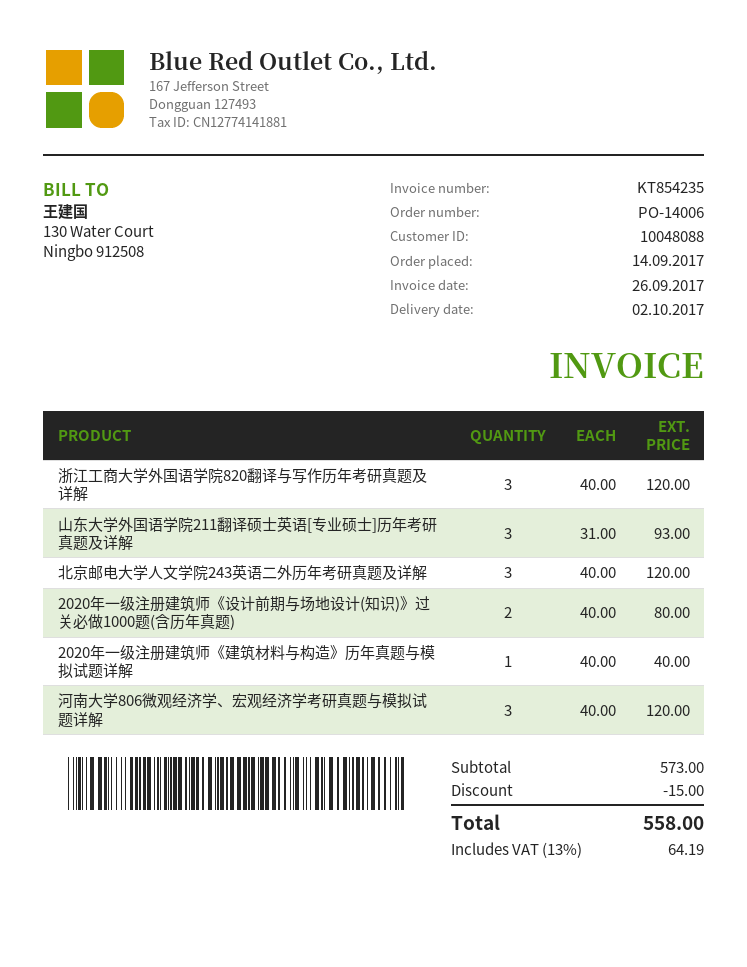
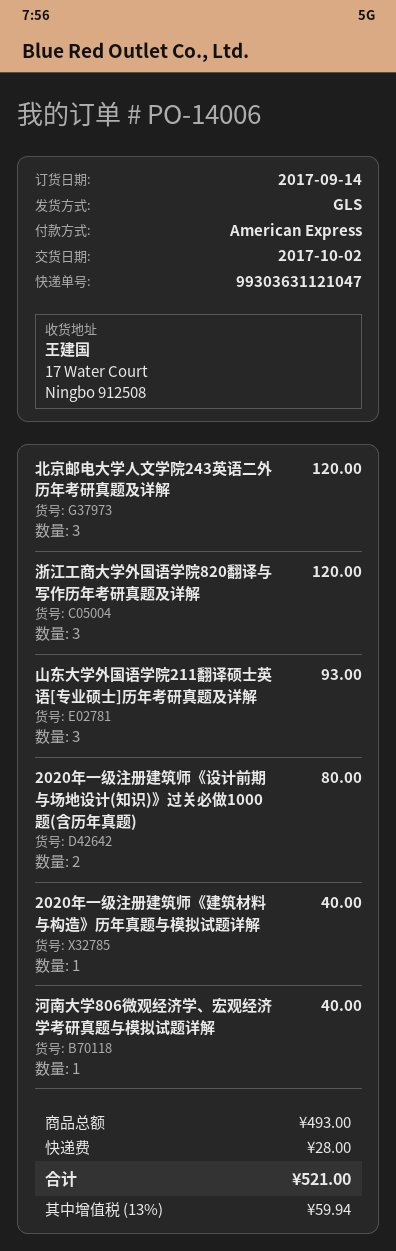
河南大学806微观经济学、宏观经济学考研真题与模拟试题详解: 3 for 120.00 -> 1 for 40.00
subtotal: 573.00 -> 493.00
discount: 15.00 -> none
shipping: none -> 28.00
tax: 13% = 64.19 -> 13% = 59.94
total: 558.00 -> 521.00

